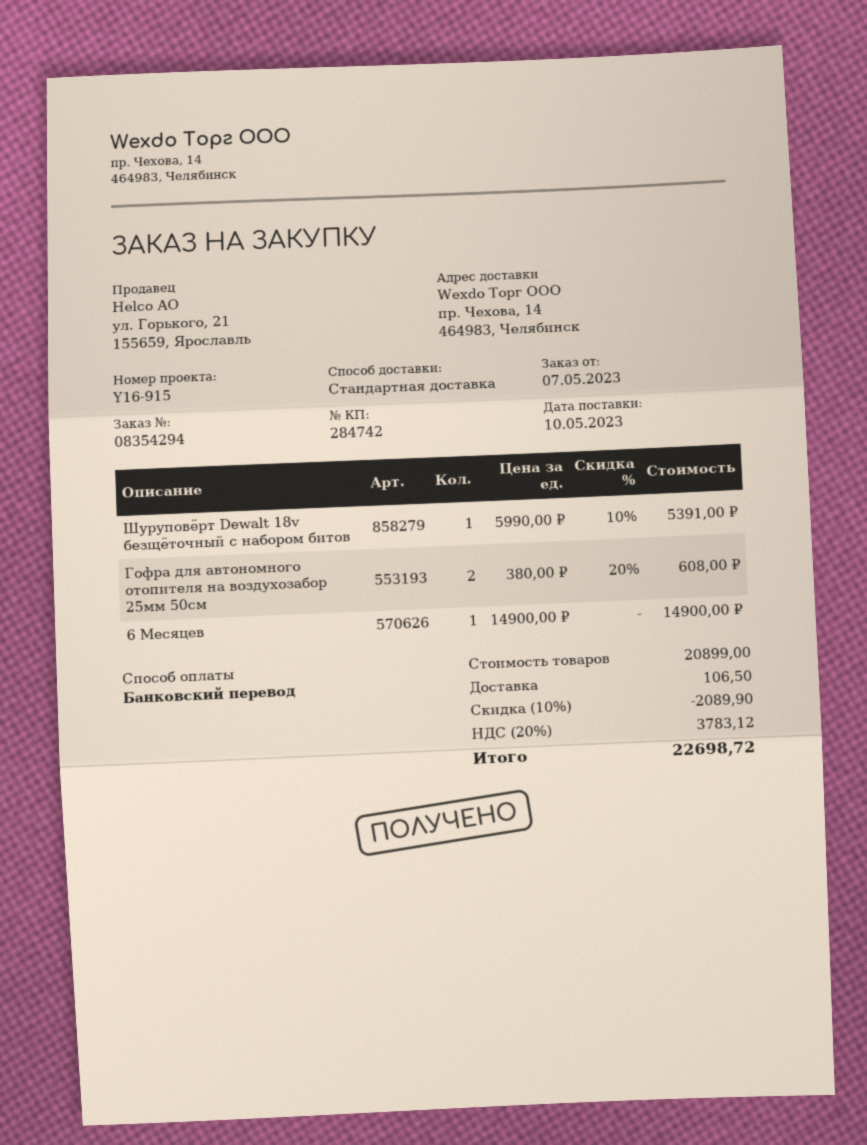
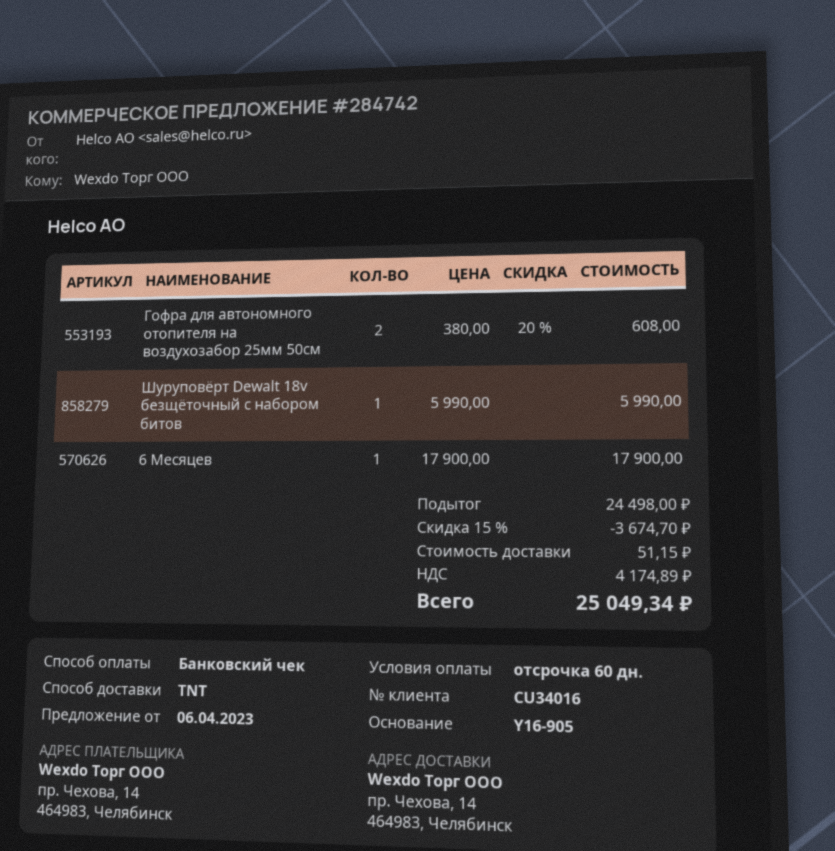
reference: Y16-915 -> Y16-905
payment method: bank transfer -> cheque
shipping method: standard -> TNT
Шуруповёрт Dewalt 18v безщёточный с набором битов: 1 x 5990.00 - 10% = 5391.00 -> 1 x 5990.00 = 5990.00
6 Месяцев: 1 x 14900.00 = 14900.00 -> 1 x 17900.00 = 17900.00
subtotal: 20899.00 -> 24498.00
discount: 10% = 2089.90 -> 15% = 3674.70
shipping: 106.50 -> 51.15
tax: 3783.12 -> 4174.89
total: 22698.72 -> 25049.34

